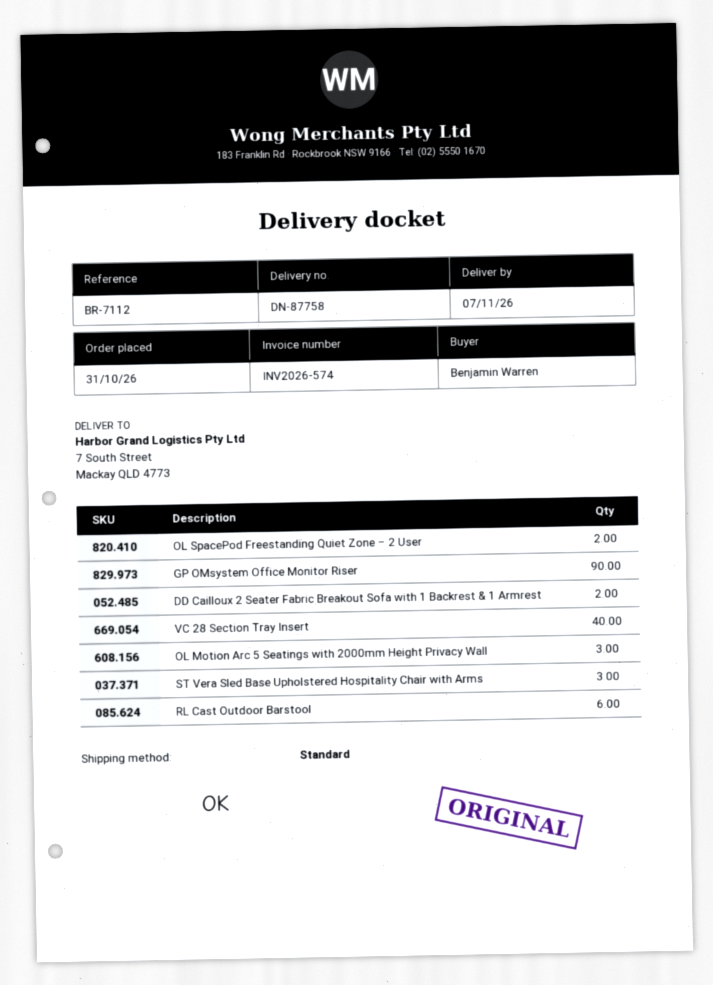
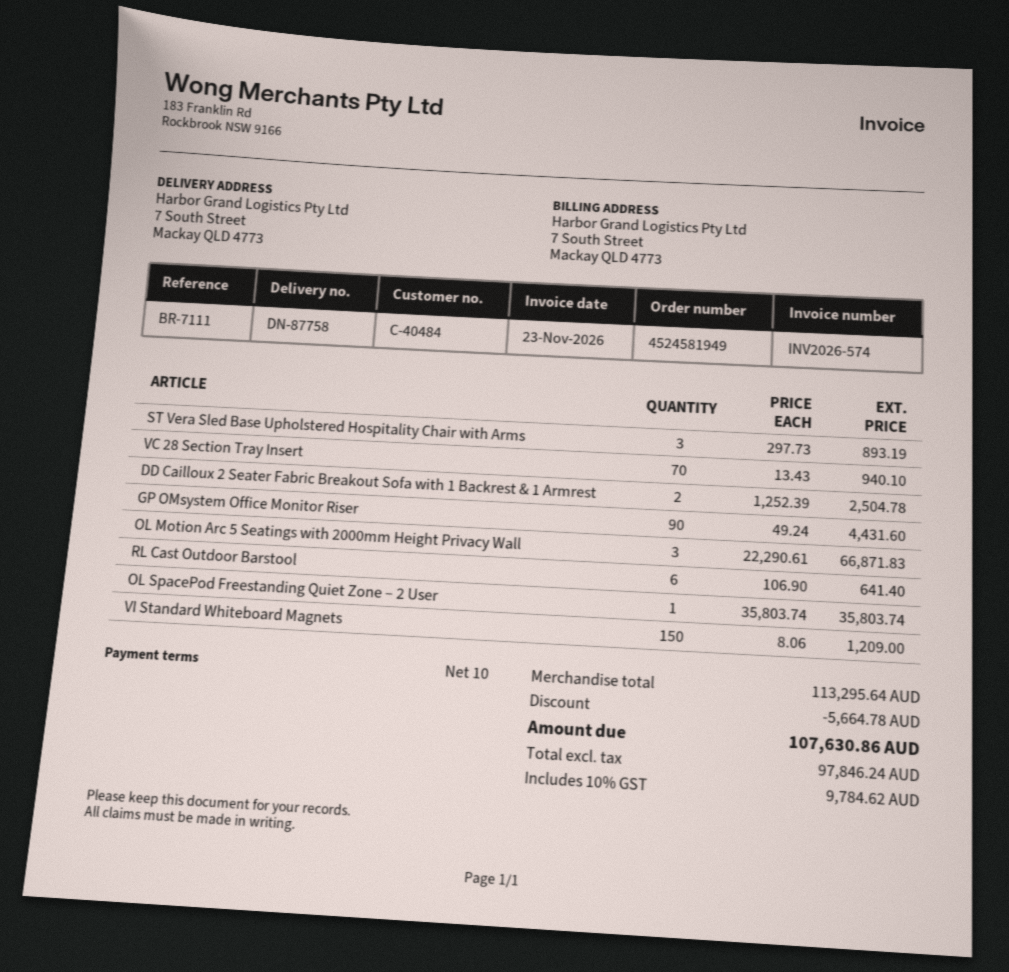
reference: BR-7112 -> BR-7111
OL SpacePod Freestanding Quiet Zone – 2 User: 2 -> 1
VC 28 Section Tray Insert: 40 -> 70
VI Standard Whiteboard Magnets: none -> 150

